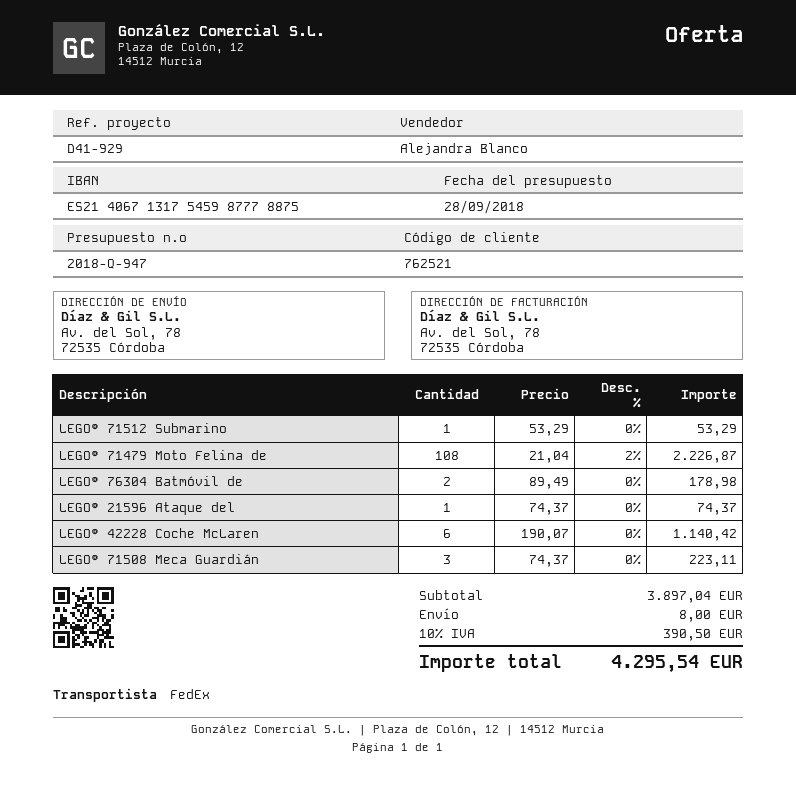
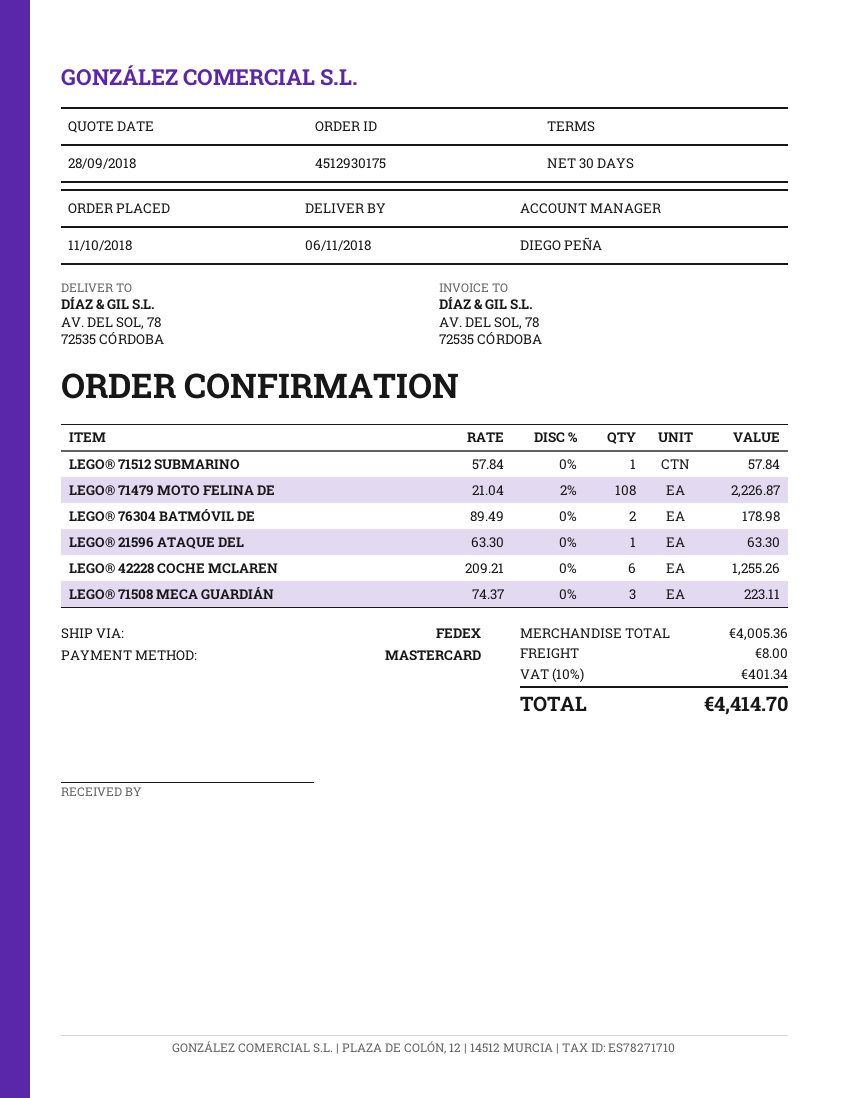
sales rep: Alejandra Blanco -> DIEGO PEÑA
LEGO® 71512 Submarino: 1 x 53.29 = 53.29 -> 1 x 57.84 = 57.84
LEGO® 21596 Ataque del: 1 x 74.37 = 74.37 -> 1 x 63.30 = 63.30
LEGO® 42228 Coche McLaren: 6 x 190.07 = 1140.42 -> 6 x 209.21 = 1255.26
subtotal: 3897.04 -> 4005.36
tax: 10% = 390.50 -> 10% = 401.34
total: 4295.54 -> 4414.70

